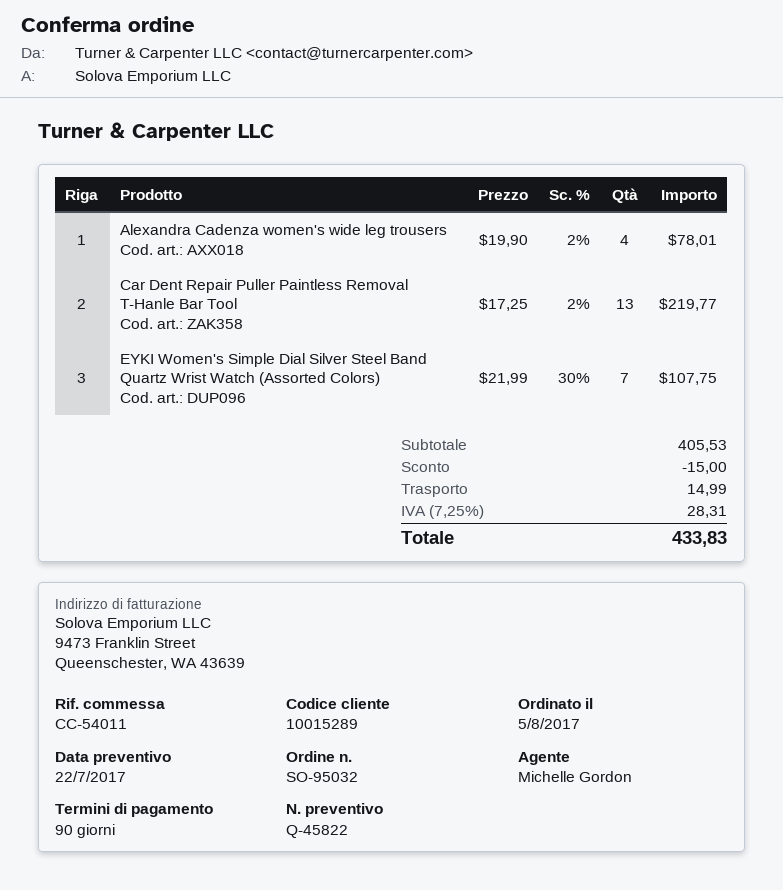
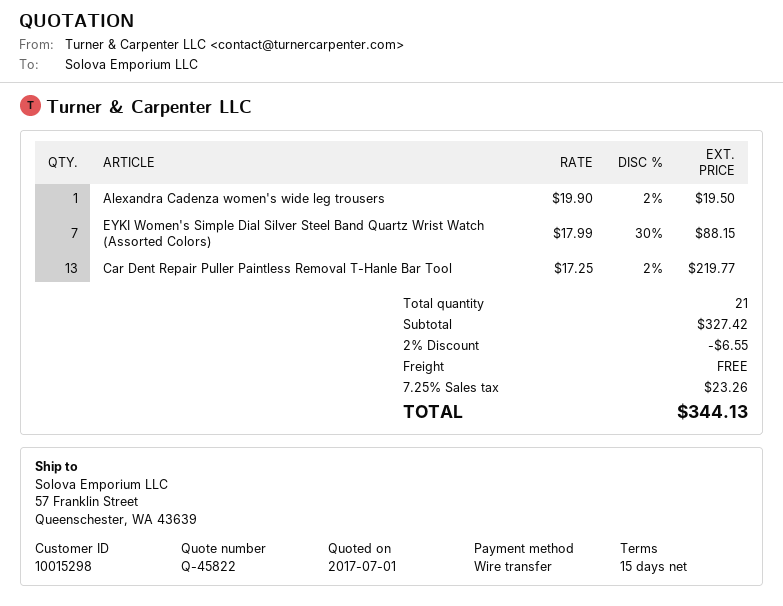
quote date: 2017-07-22 -> 2017-07-01
payment terms: 90 days -> 15 days
customer number: 10015289 -> 10015298
Alexandra Cadenza women's wide leg trousers: 4 x 19.90 - 2% = 78.01 -> 1 x 19.90 - 2% = 19.50
EYKI Women's Simple Dial Silver Steel Band Quartz Wrist Watch (Assorted Colors): 7 x 21.99 - 30% = 107.75 -> 7 x 17.99 - 30% = 88.15
subtotal: 405.53 -> 327.42
discount: 15.00 -> 6.55
shipping: 14.99 -> 0.00
tax: 7.25% = 28.31 -> 7.25% = 23.26
total: 433.83 -> 344.13

